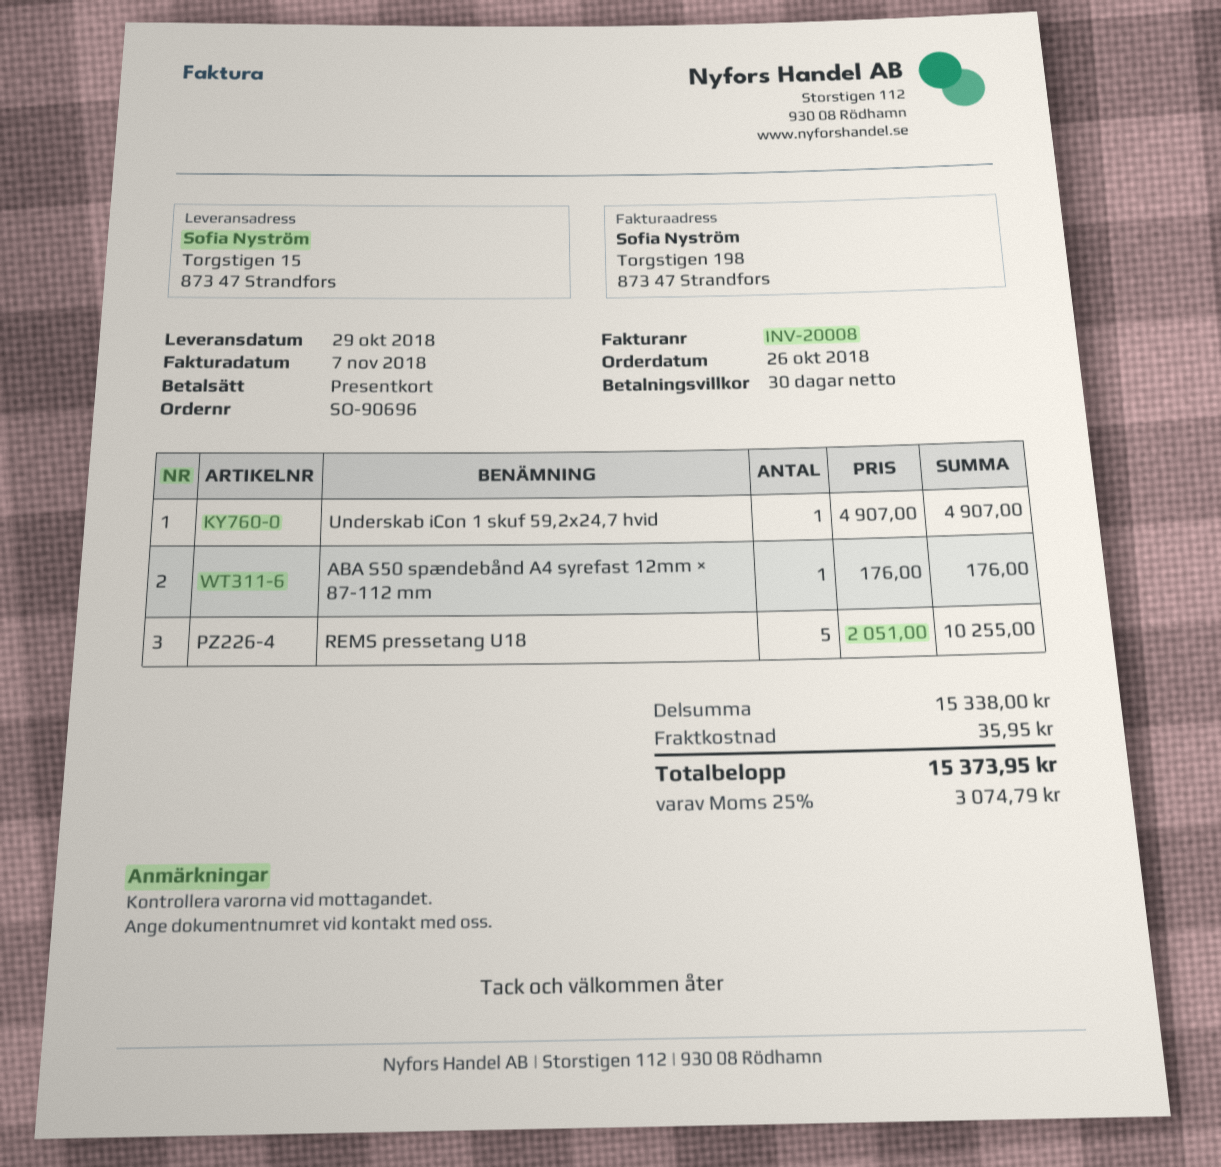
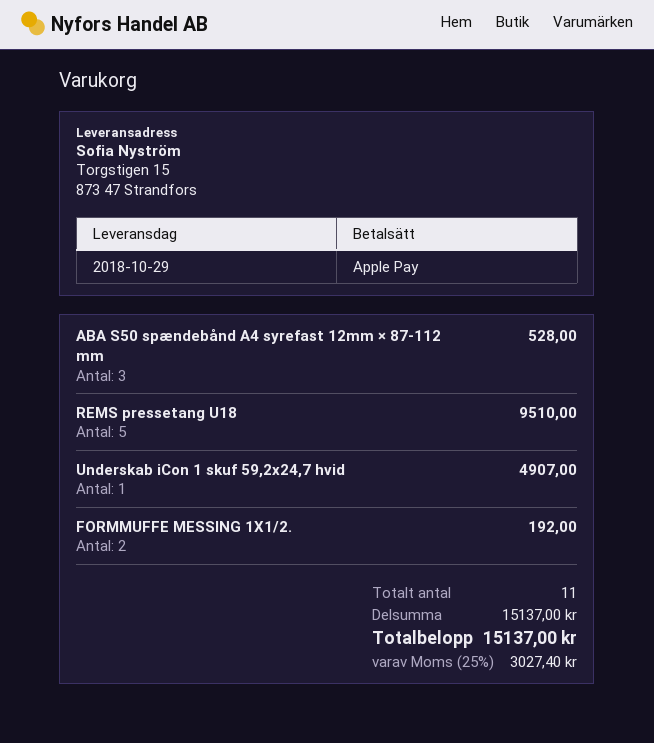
payment method: gift card -> Apple Pay
ABA S50 spændebånd A4 syrefast 12mm × 87-112 mm: 1 for 176.00 -> 3 for 528.00
REMS pressetang U18: 5 for 10255.00 -> 5 for 9510.00
FORMMUFFE MESSING 1X1/2.: none -> 2 for 192.00
subtotal: 15338.00 -> 15137.00
shipping: 35.95 -> none
tax: 25% = 3074.79 -> 25% = 3027.40
total: 15373.95 -> 15137.00

